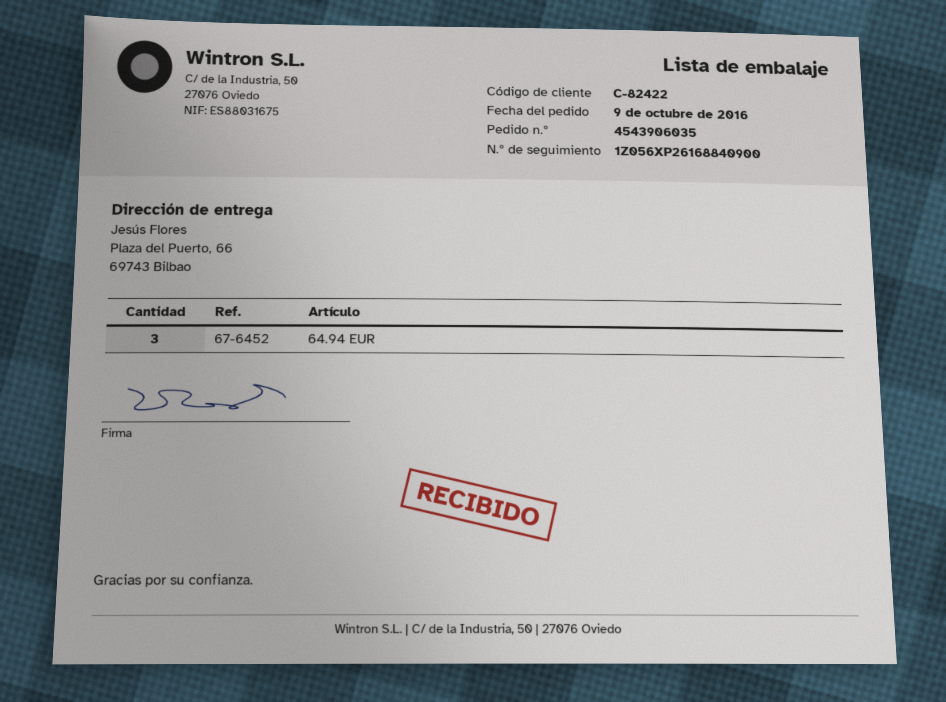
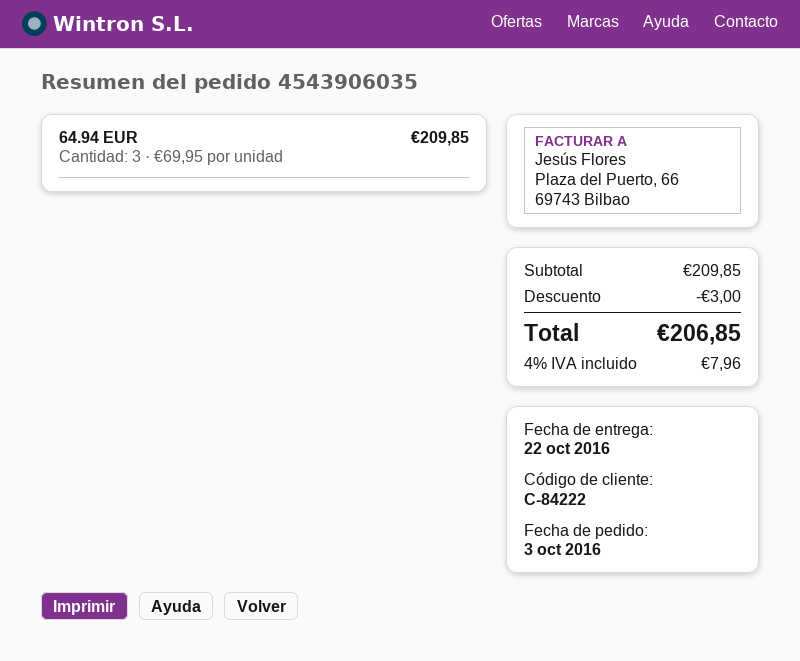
order date: 2016-10-09 -> 2016-10-03
customer number: C-82422 -> C-84222

